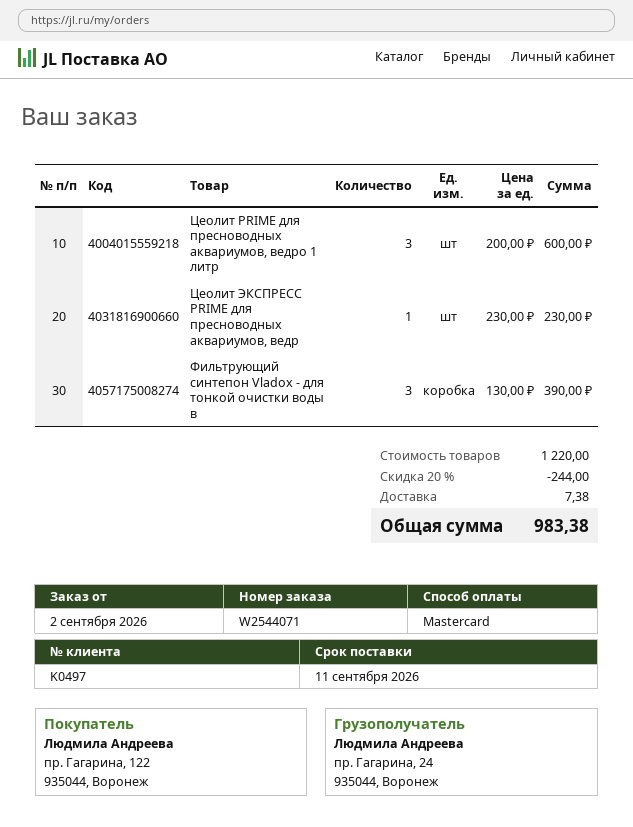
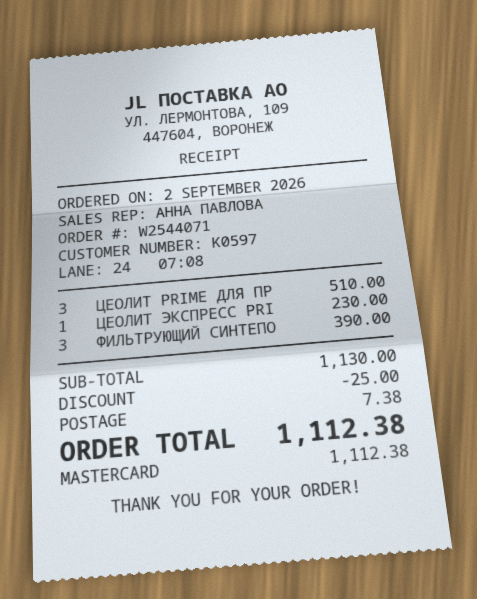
customer number: K0497 -> K0597
Цеолит PRIME для пресноводных аквариумов, ведро 1 литр: 3 for 600.00 -> 3 for 510.00
subtotal: 1220.00 -> 1130.00
discount: 244.00 -> 25.00
total: 983.38 -> 1112.38

